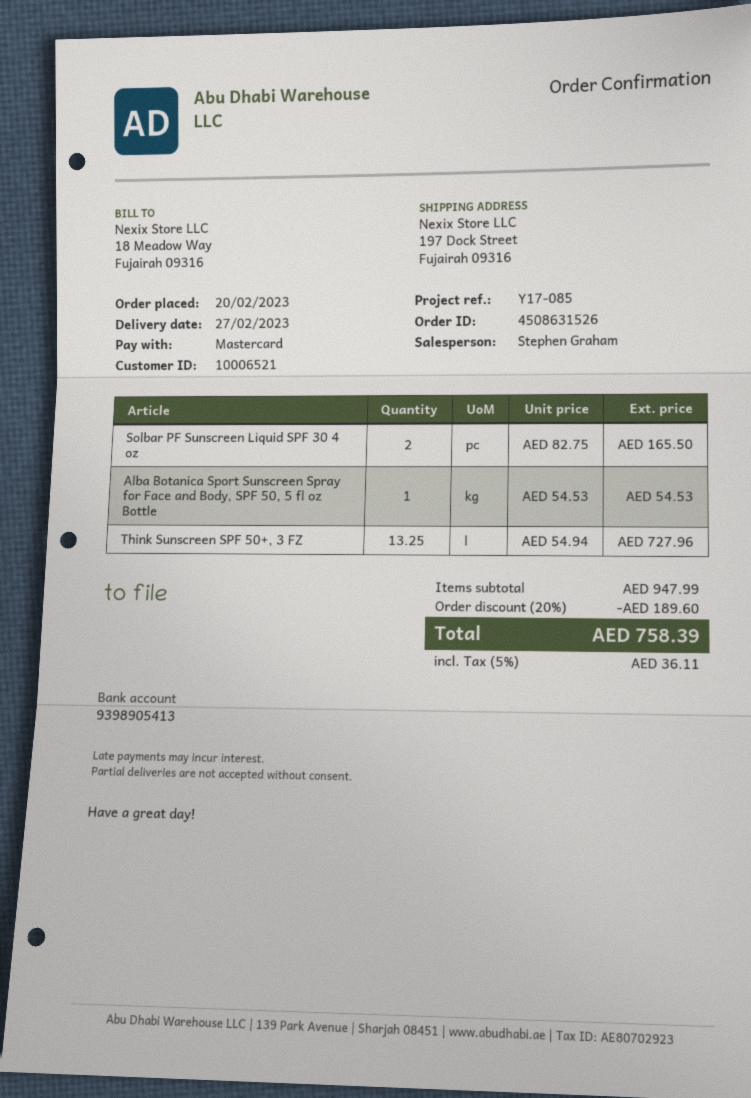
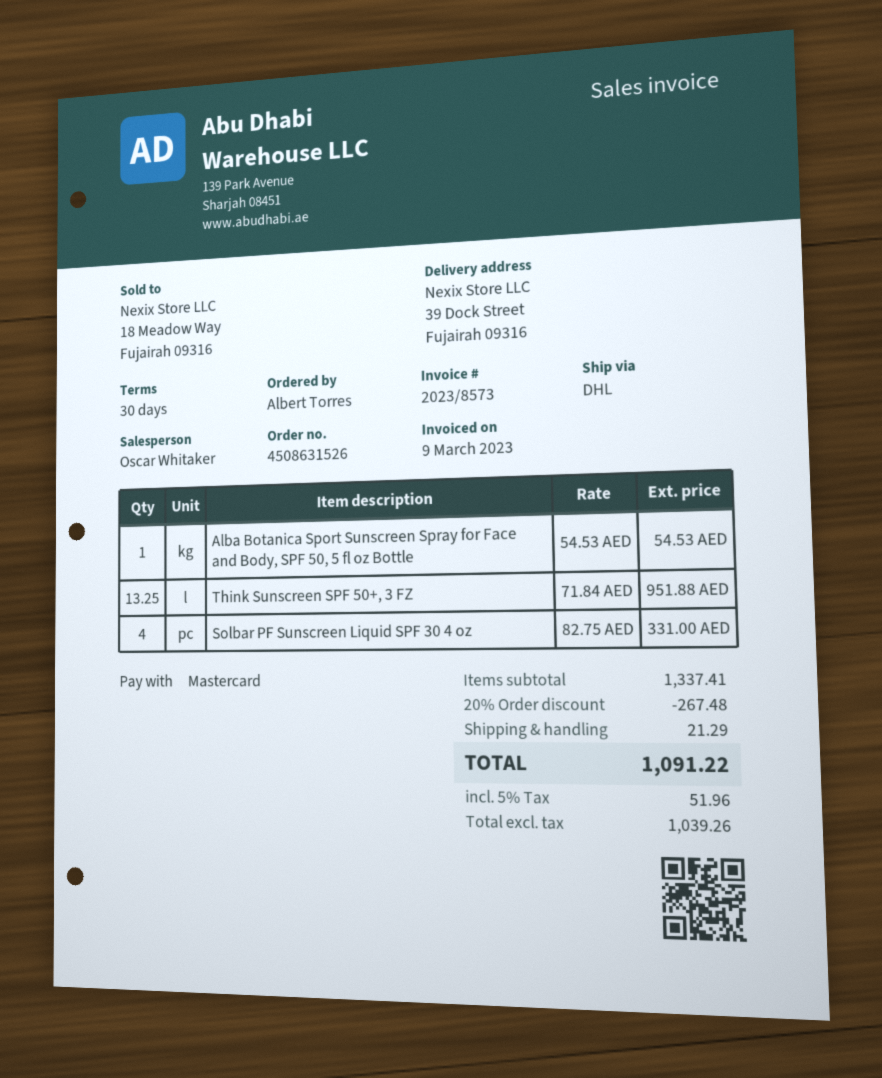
sales rep: Stephen Graham -> Oscar Whitaker
ship to: 197 Dock Street, Fujairah 09316 -> 39 Dock Street, Fujairah 09316
Solbar PF Sunscreen Liquid SPF 30 4 oz: 2 x 82.75 = 165.50 -> 4 x 82.75 = 331.00
Think Sunscreen SPF 50+, 3 FZ: 13.25 x 54.94 = 727.96 -> 13.25 x 71.84 = 951.88
subtotal: 947.99 -> 1337.41
discount: 20% = 189.60 -> 20% = 267.48
shipping: none -> 21.29
tax: 5% = 36.11 -> 5% = 51.96
total: 758.39 -> 1091.22

